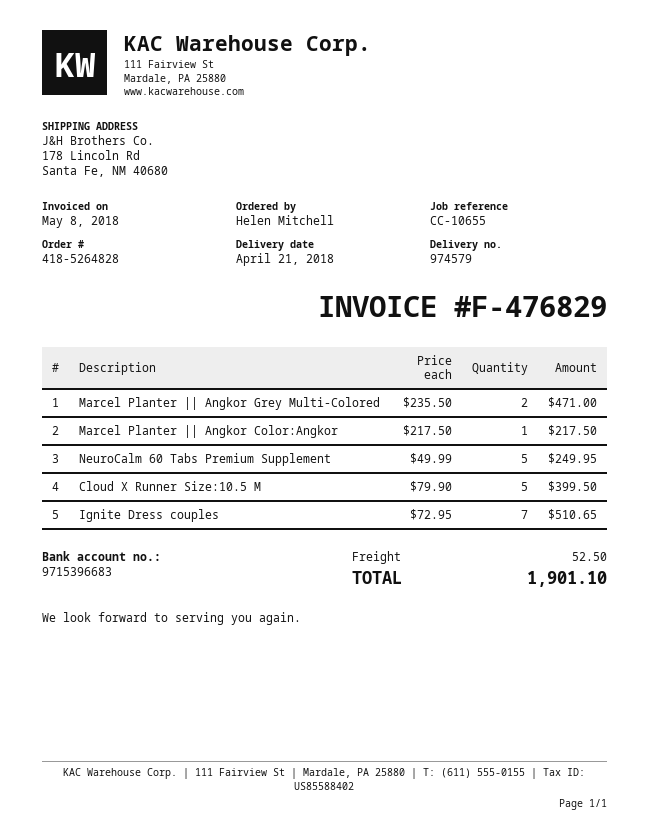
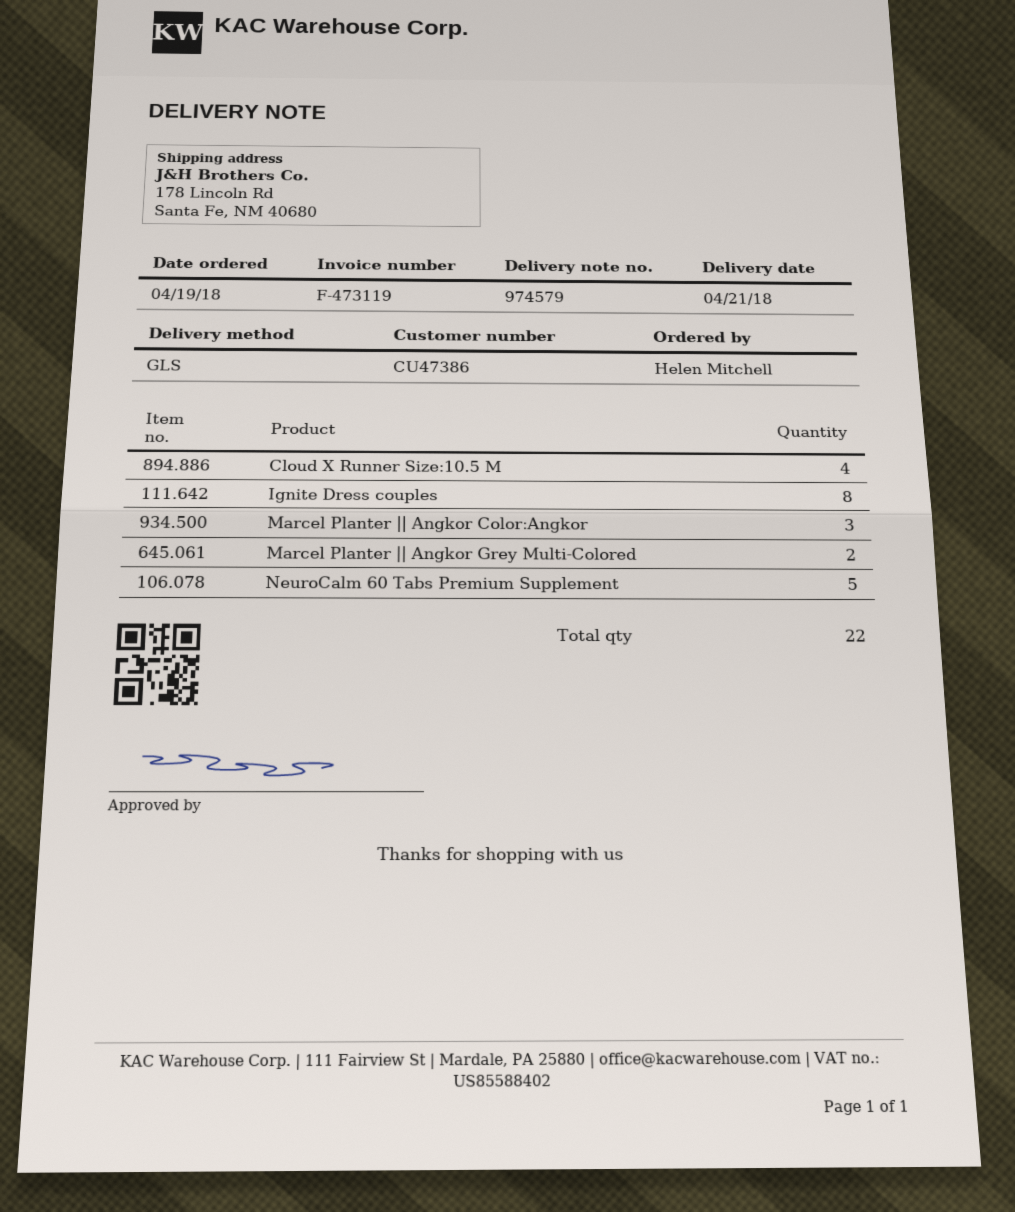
invoice number: F-476829 -> F-473119
Marcel Planter || Angkor Color:Angkor: 1 -> 3
Cloud X Runner Size:10.5 M: 5 -> 4
Ignite Dress couples: 7 -> 8

